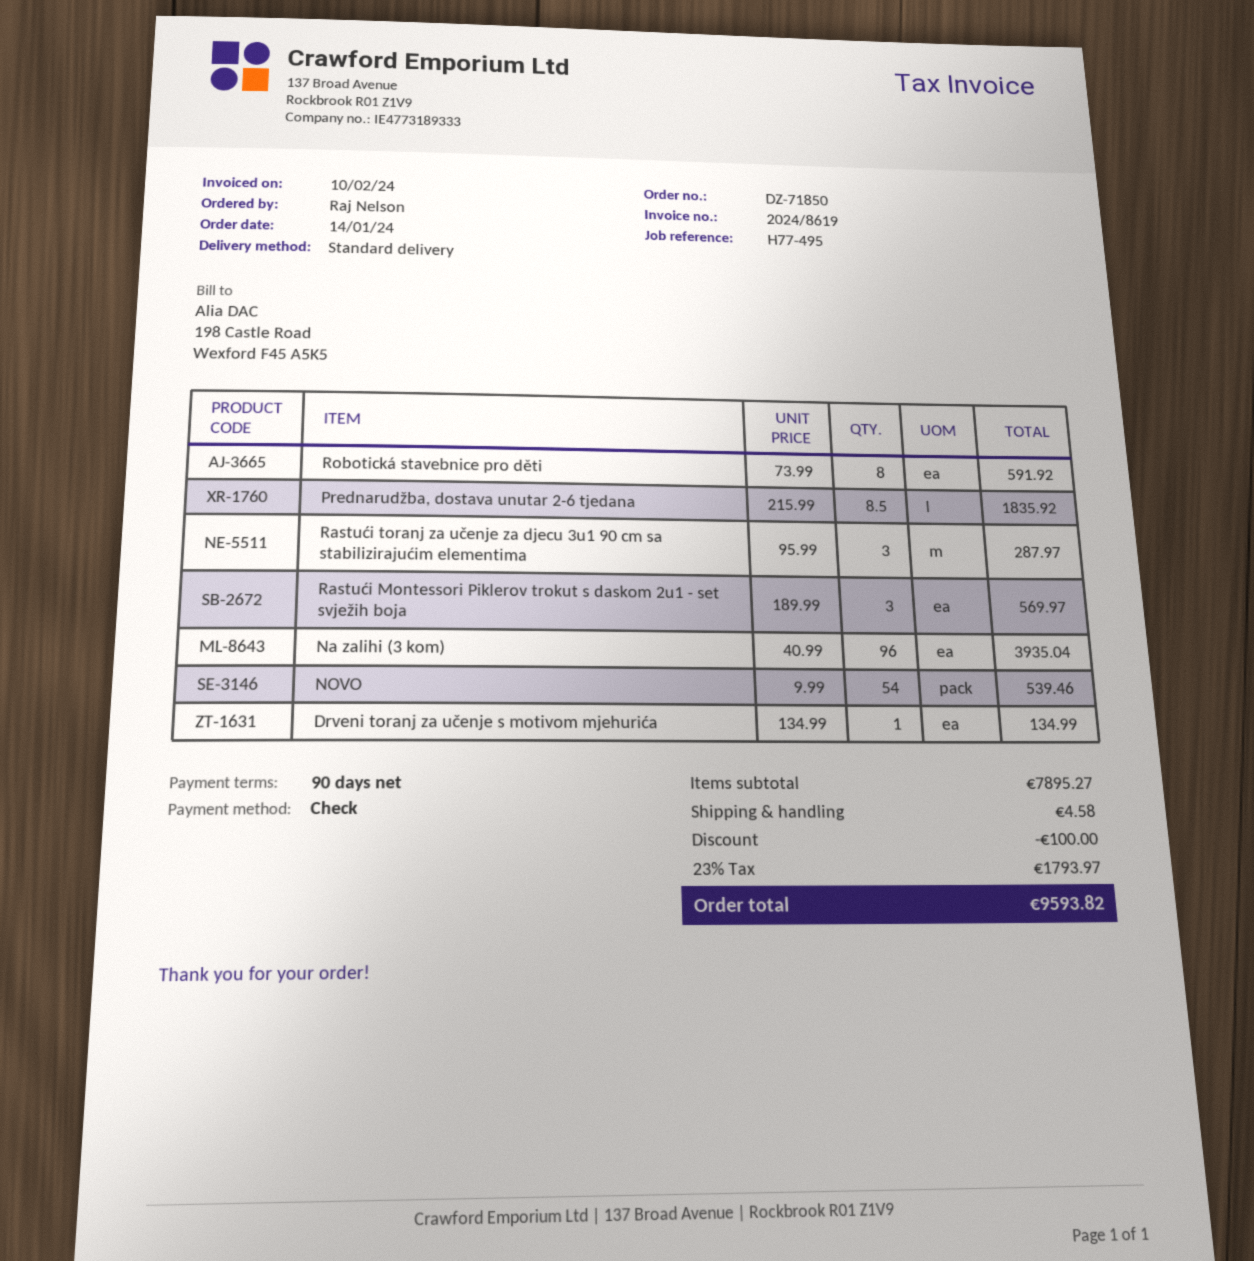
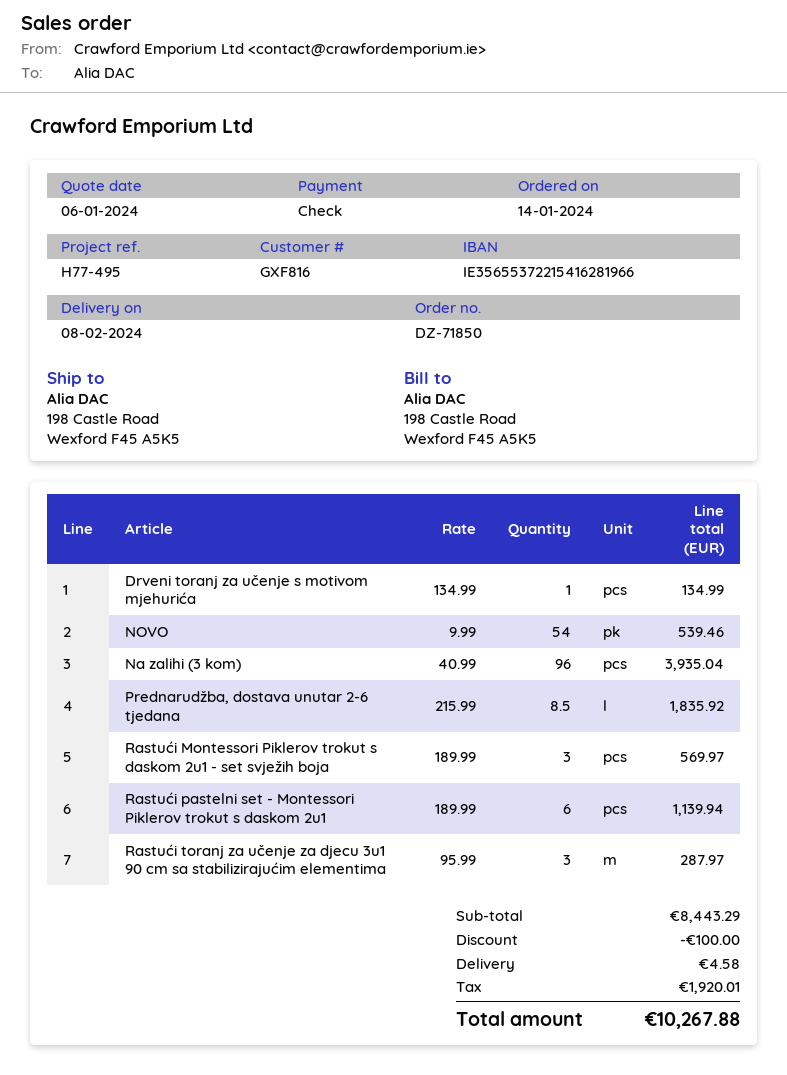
Robotická stavebnice pro děti: 8 x 73.99 = 591.92 -> none
Rastući pastelni set - Montessori Piklerov trokut s daskom 2u1: none -> 6 x 189.99 = 1139.94
subtotal: 7895.27 -> 8443.29
tax: 1793.97 -> 1920.01
total: 9593.82 -> 10267.88

